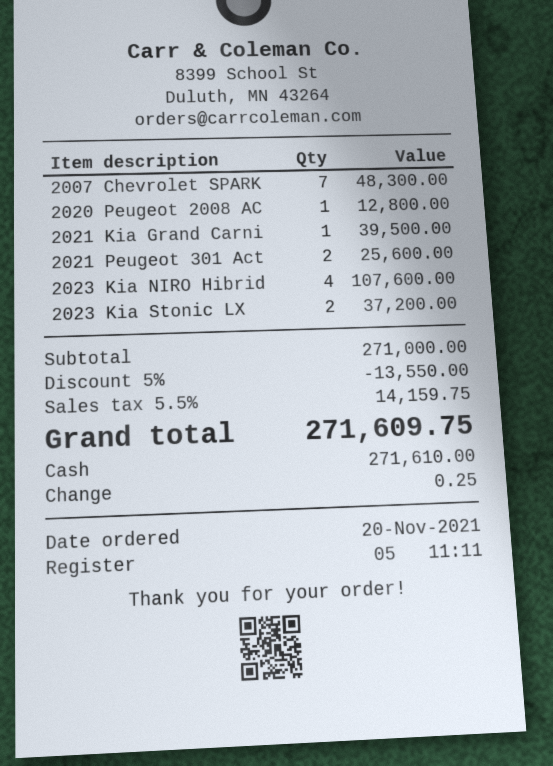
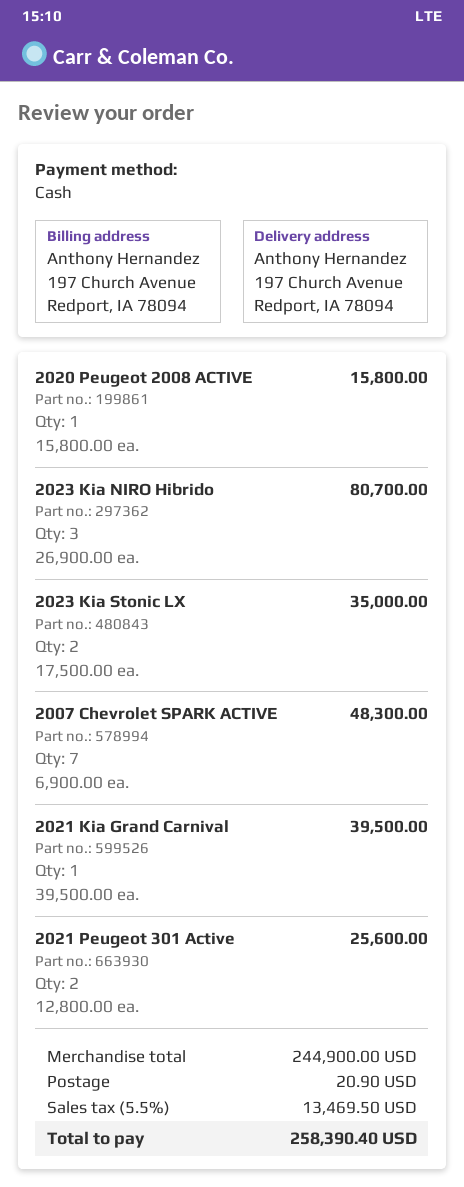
2020 Peugeot 2008 AC: 1 for 12800.00 -> 1 for 15800.00
2023 Kia NIRO Hibrid: 4 for 107600.00 -> 3 for 80700.00
2023 Kia Stonic LX: 2 for 37200.00 -> 2 for 35000.00
subtotal: 271000.00 -> 244900.00
discount: 5% = 13550.00 -> none
shipping: none -> 20.90
tax: 5.5% = 14159.75 -> 5.5% = 13469.50
total: 271609.75 -> 258390.40

